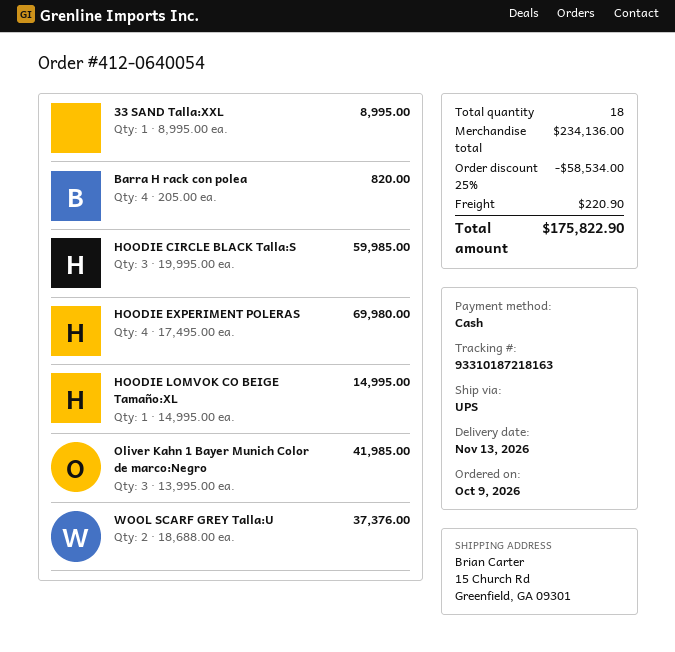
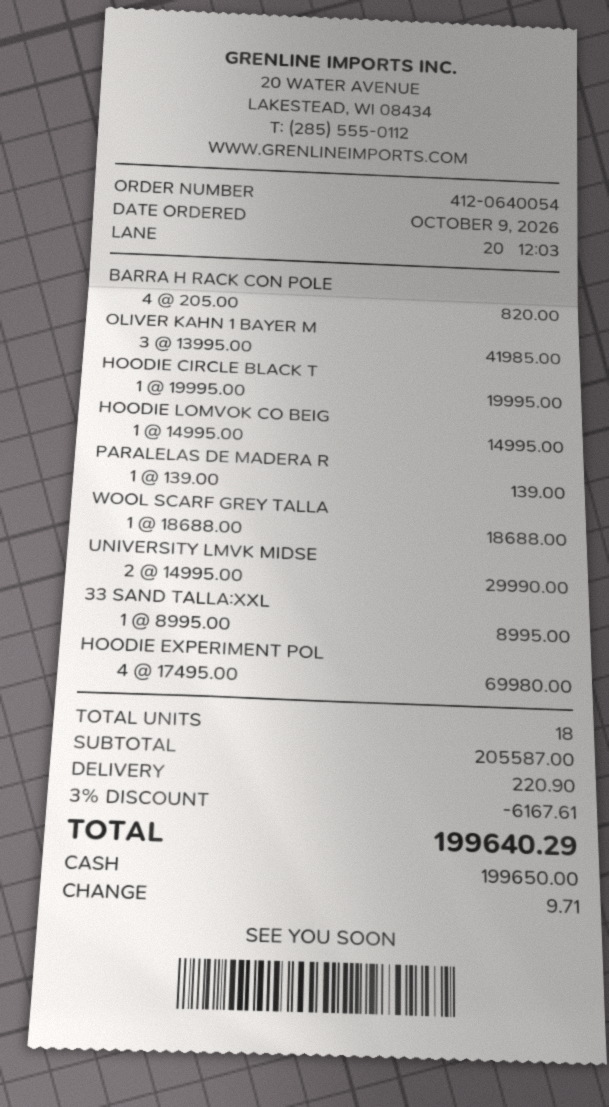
HOODIE CIRCLE BLACK Talla:S: 3 x 19995.00 = 59985.00 -> 1 x 19995.00 = 19995.00
WOOL SCARF GREY Talla:U: 2 x 18688.00 = 37376.00 -> 1 x 18688.00 = 18688.00
PARALELAS DE MADERA R: none -> 1 x 139.00 = 139.00
UNIVERSITY LMVK MIDSE: none -> 2 x 14995.00 = 29990.00
subtotal: 234136.00 -> 205587.00
discount: 25% = 58534.00 -> 3% = 6167.61
total: 175822.90 -> 199640.29

